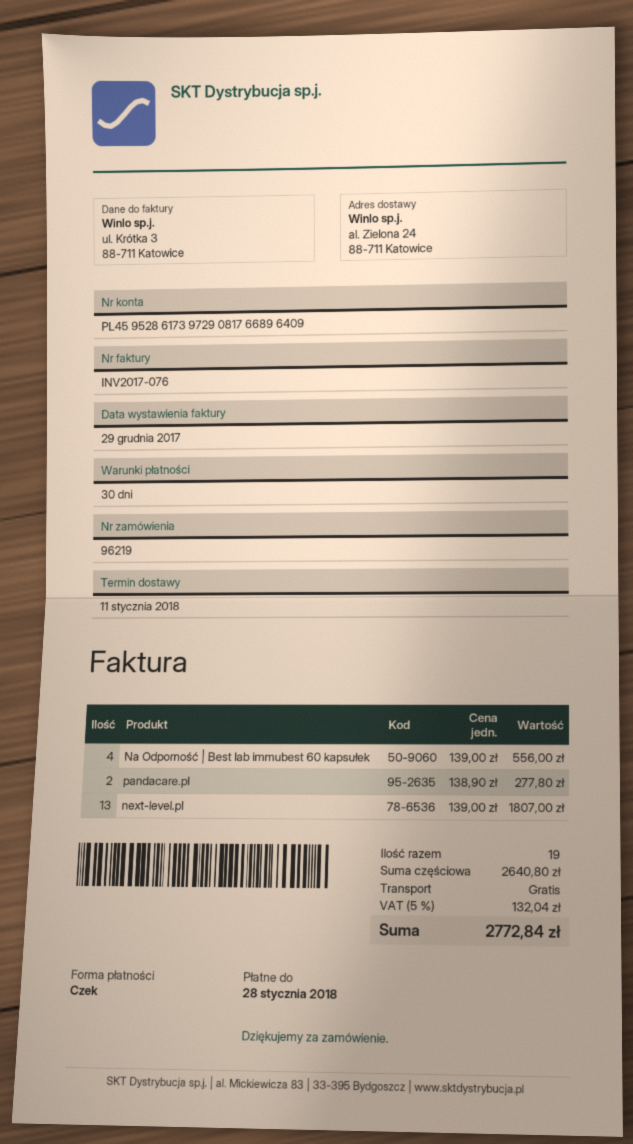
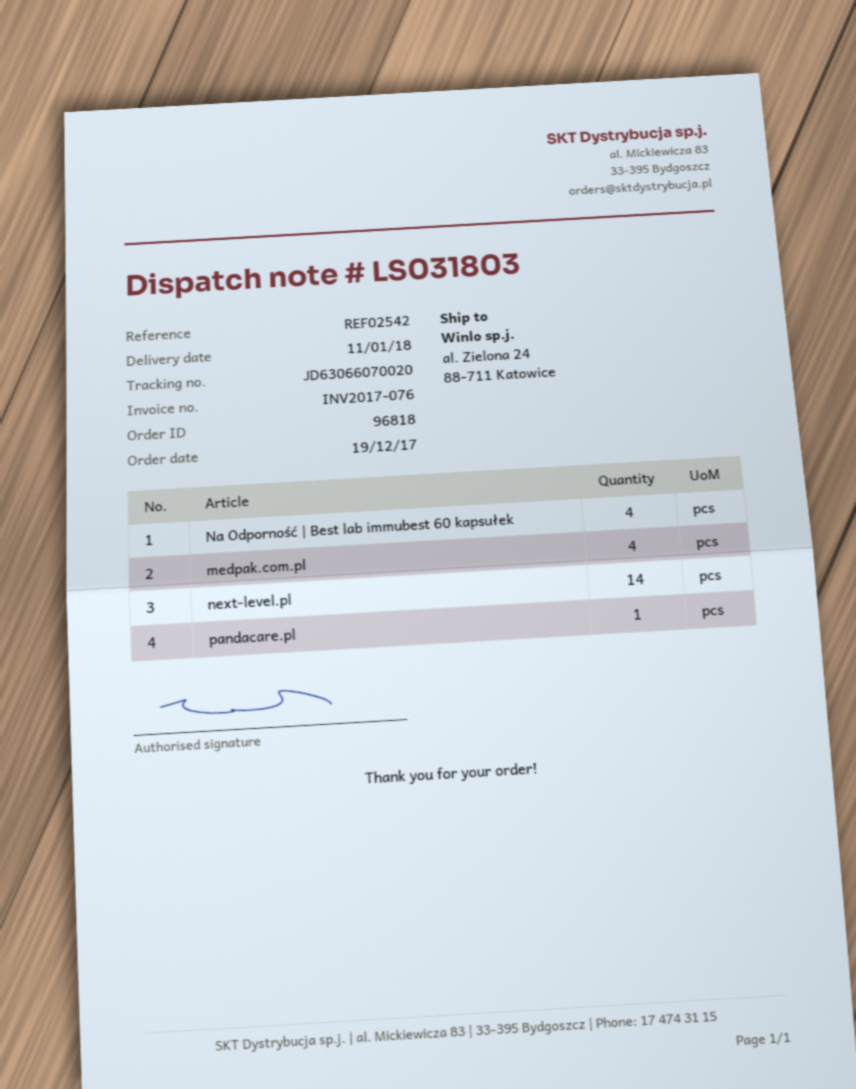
order number: 96219 -> 96818
pandacare.pl: 2 -> 1
next-level.pl: 13 -> 14
medpak.com.pl: none -> 4

